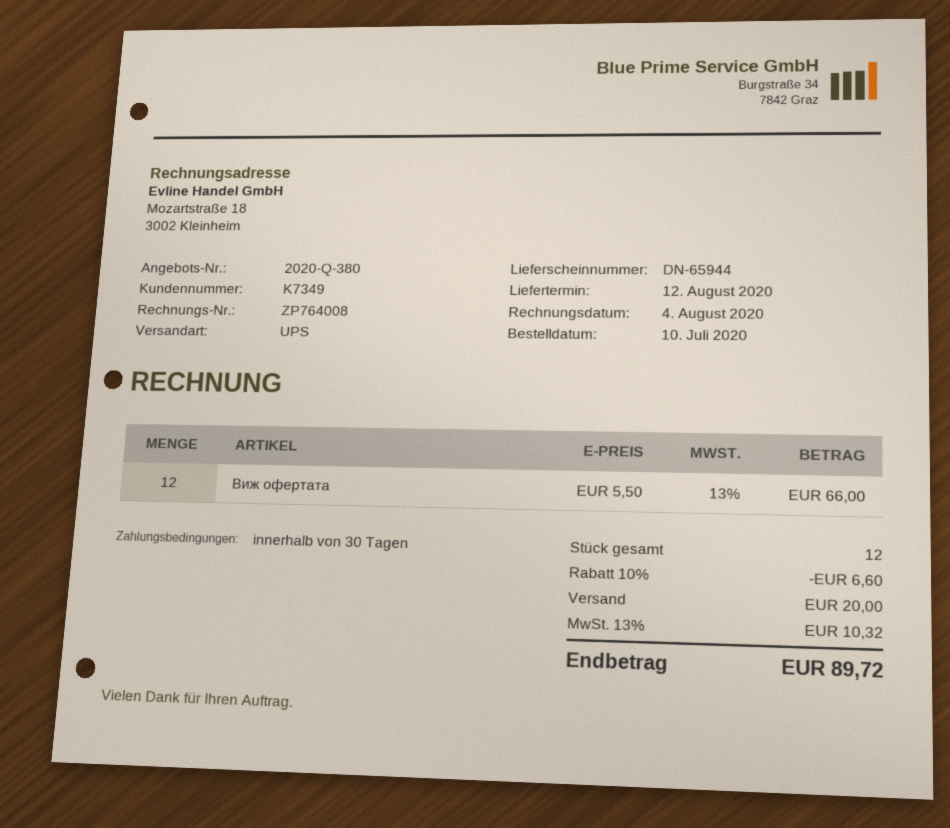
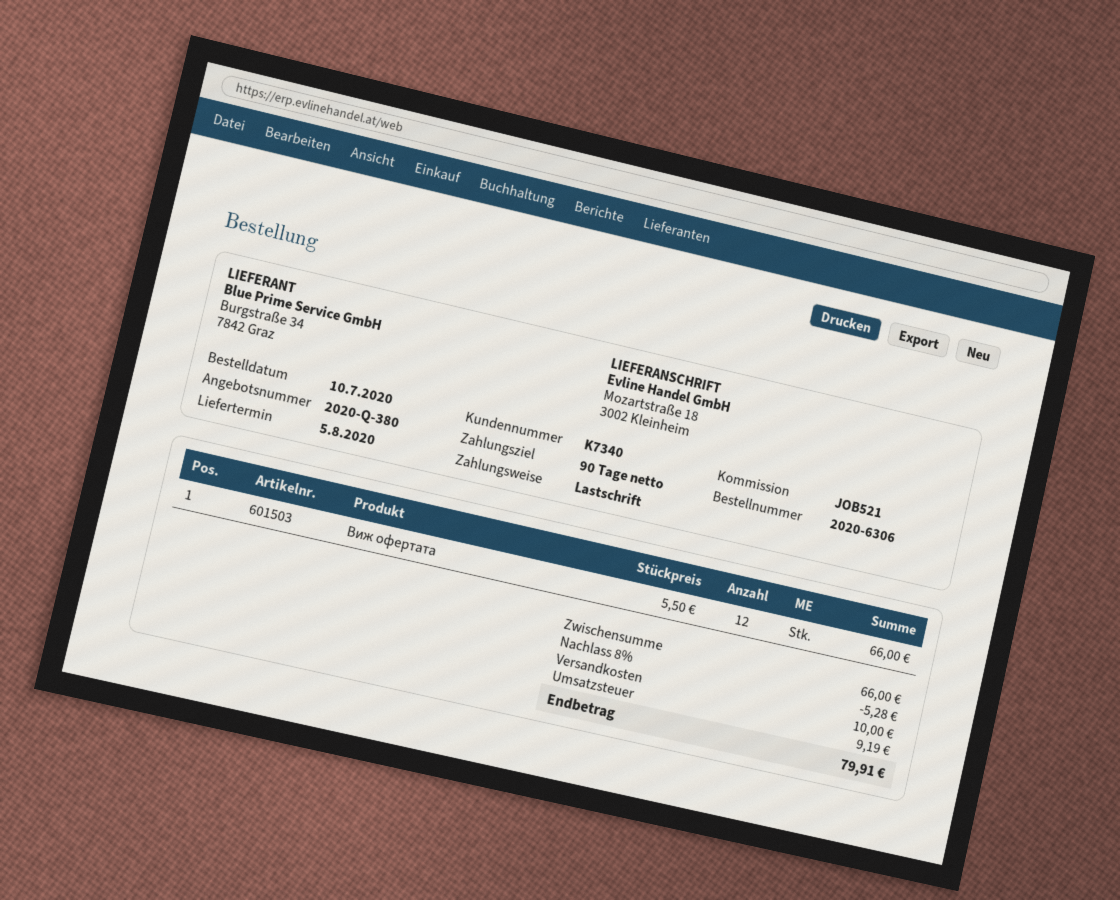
delivery date: 2020-08-12 -> 2020-08-05
payment terms: 30 days -> 90 days
customer number: K7349 -> K7340
discount: 10% = 6.60 -> 8% = 5.28
shipping: 20.00 -> 10.00
tax: 10.32 -> 9.19
total: 89.72 -> 79.91

